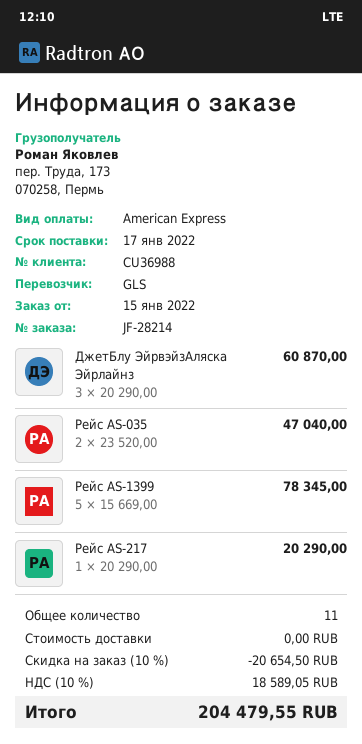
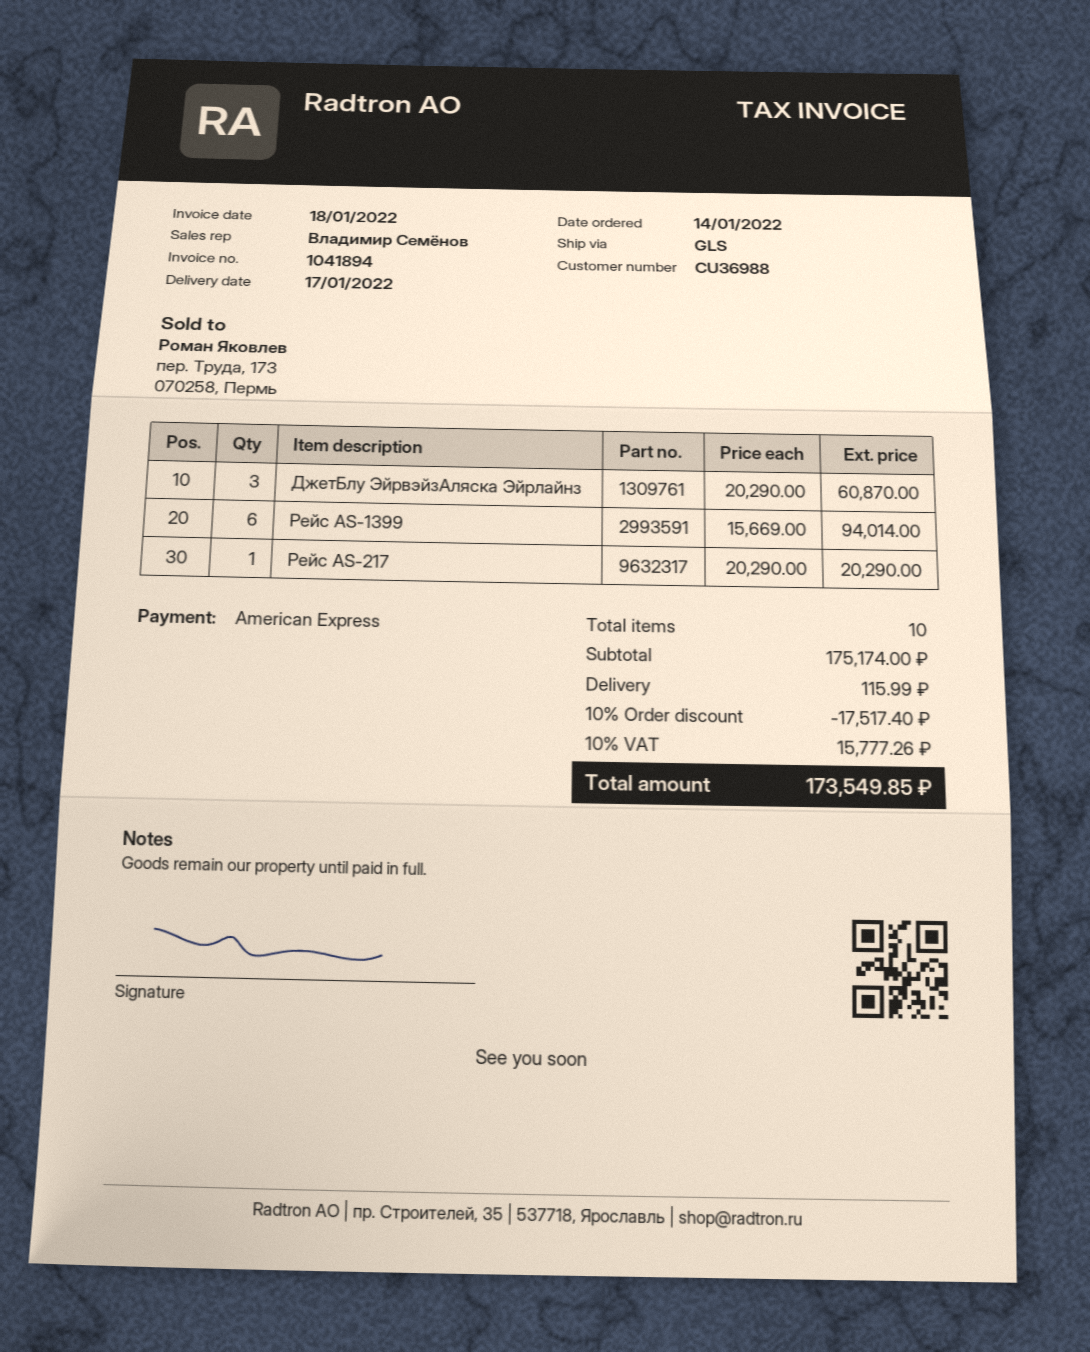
order date: 2022-01-15 -> 2022-01-14
Рейс AS-035: 2 x 23520.00 = 47040.00 -> none
Рейс AS-1399: 5 x 15669.00 = 78345.00 -> 6 x 15669.00 = 94014.00
total quantity: 11 -> 10
discount: 10% = 20654.50 -> 10% = 17517.40
shipping: 0.00 -> 115.99
tax: 10% = 18589.05 -> 10% = 15777.26
total: 204479.55 -> 173549.85

